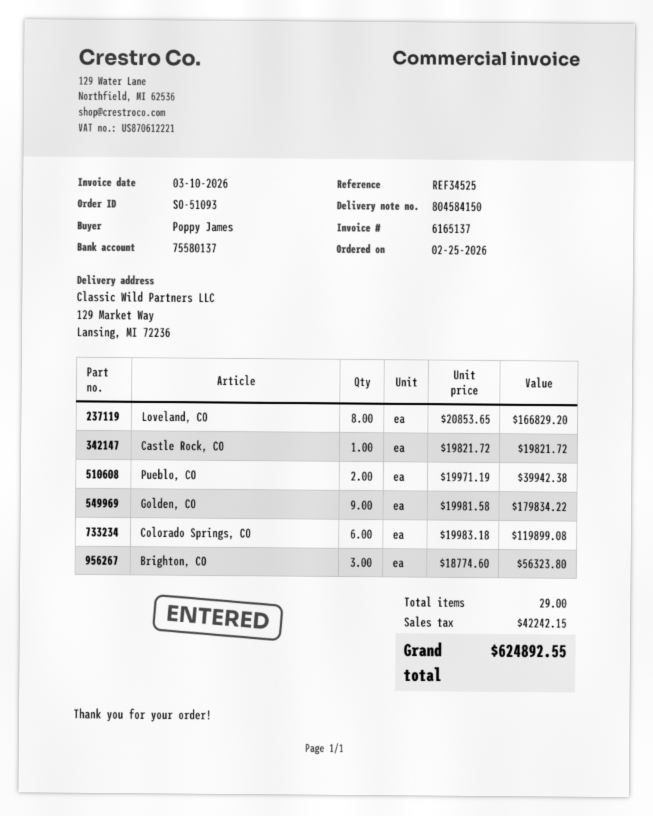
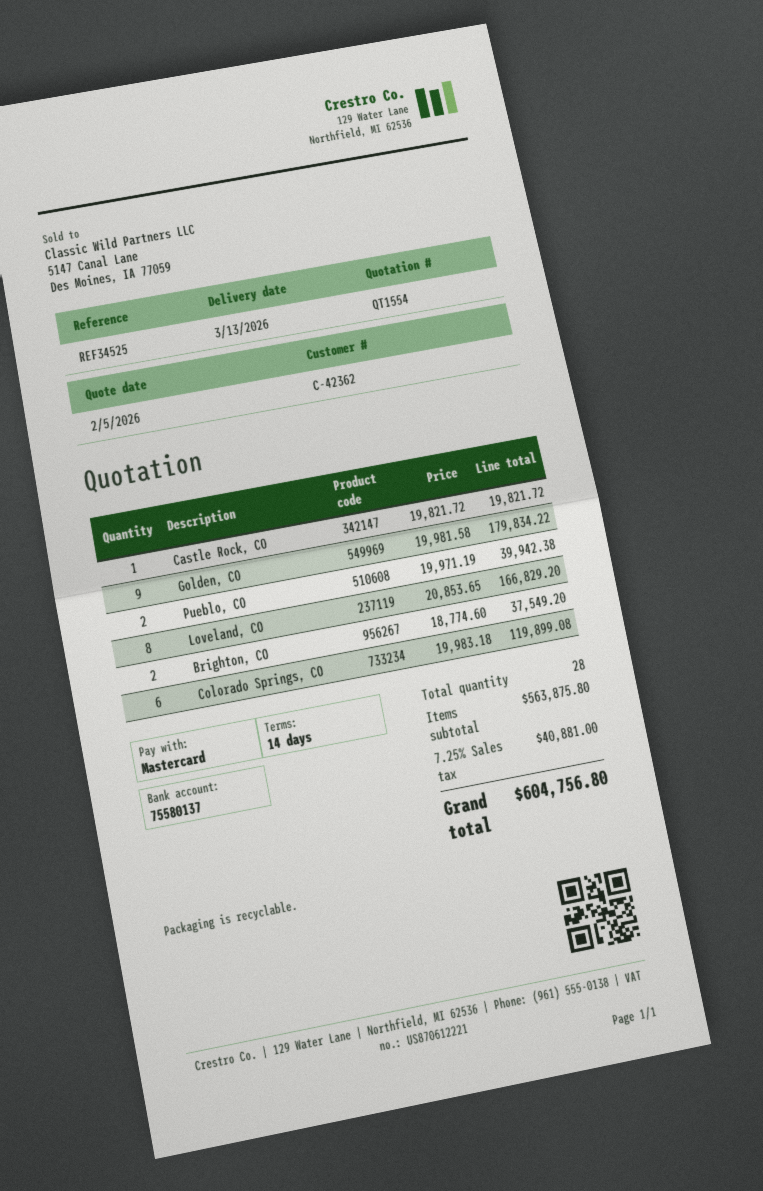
Brighton, CO: 3 x 18774.60 = 56323.80 -> 2 x 18774.60 = 37549.20
total quantity: 29 -> 28
tax: 42242.15 -> 40881.00
total: 624892.55 -> 604756.80

